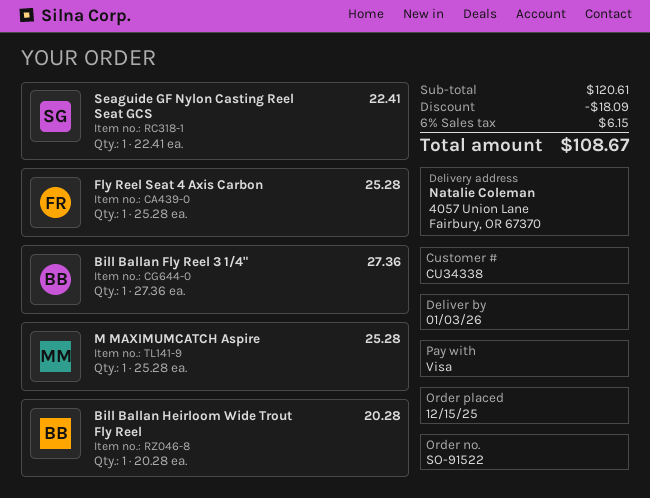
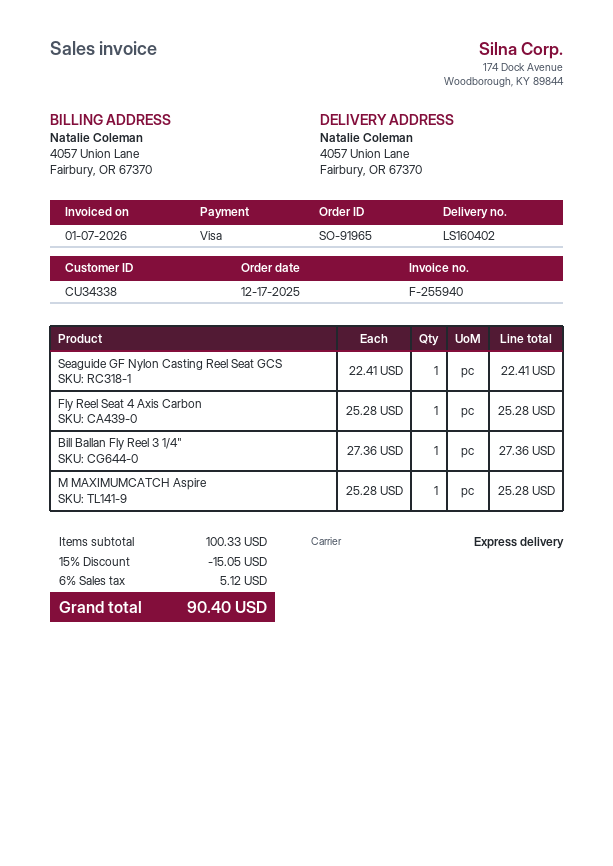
order number: SO-91522 -> SO-91965
order date: 2025-12-15 -> 2025-12-17
Bill Ballan Heirloom Wide Trout Fly Reel: 1 x 20.28 = 20.28 -> none
subtotal: 120.61 -> 100.33
discount: 18.09 -> 15.05
tax: 6% = 6.15 -> 6% = 5.12
total: 108.67 -> 90.40

